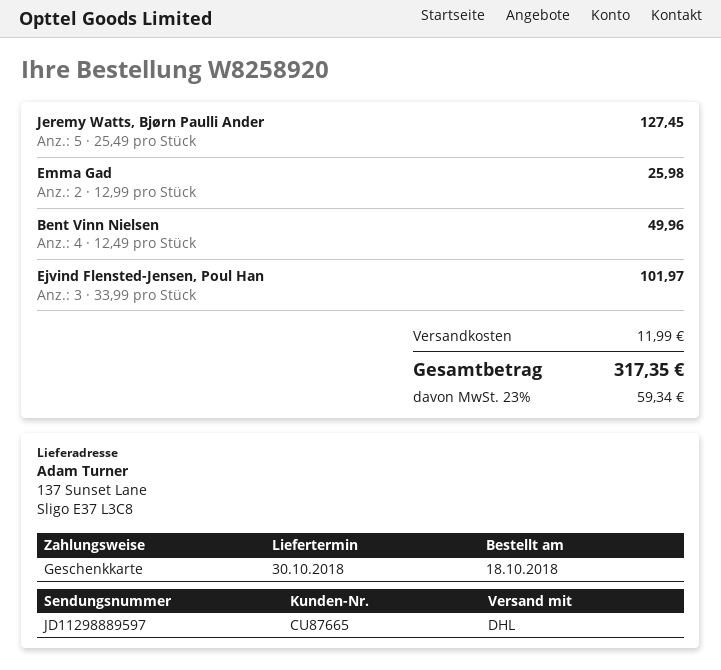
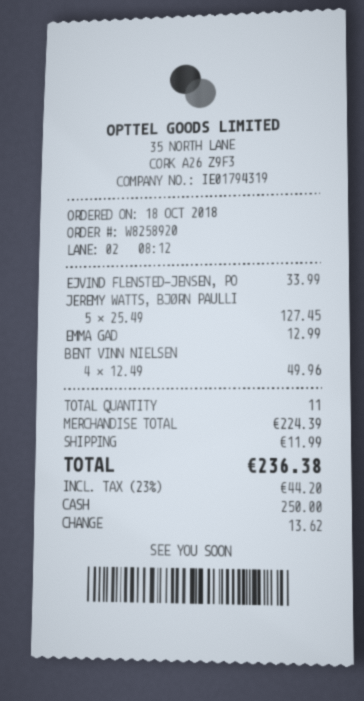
payment method: gift card -> cash
Emma Gad: 2 x 12.99 = 25.98 -> 1 x 12.99 = 12.99
Ejvind Flensted-Jensen, Poul Han: 3 x 33.99 = 101.97 -> 1 x 33.99 = 33.99
tax: 23% = 59.34 -> 23% = 44.20
total: 317.35 -> 236.38

